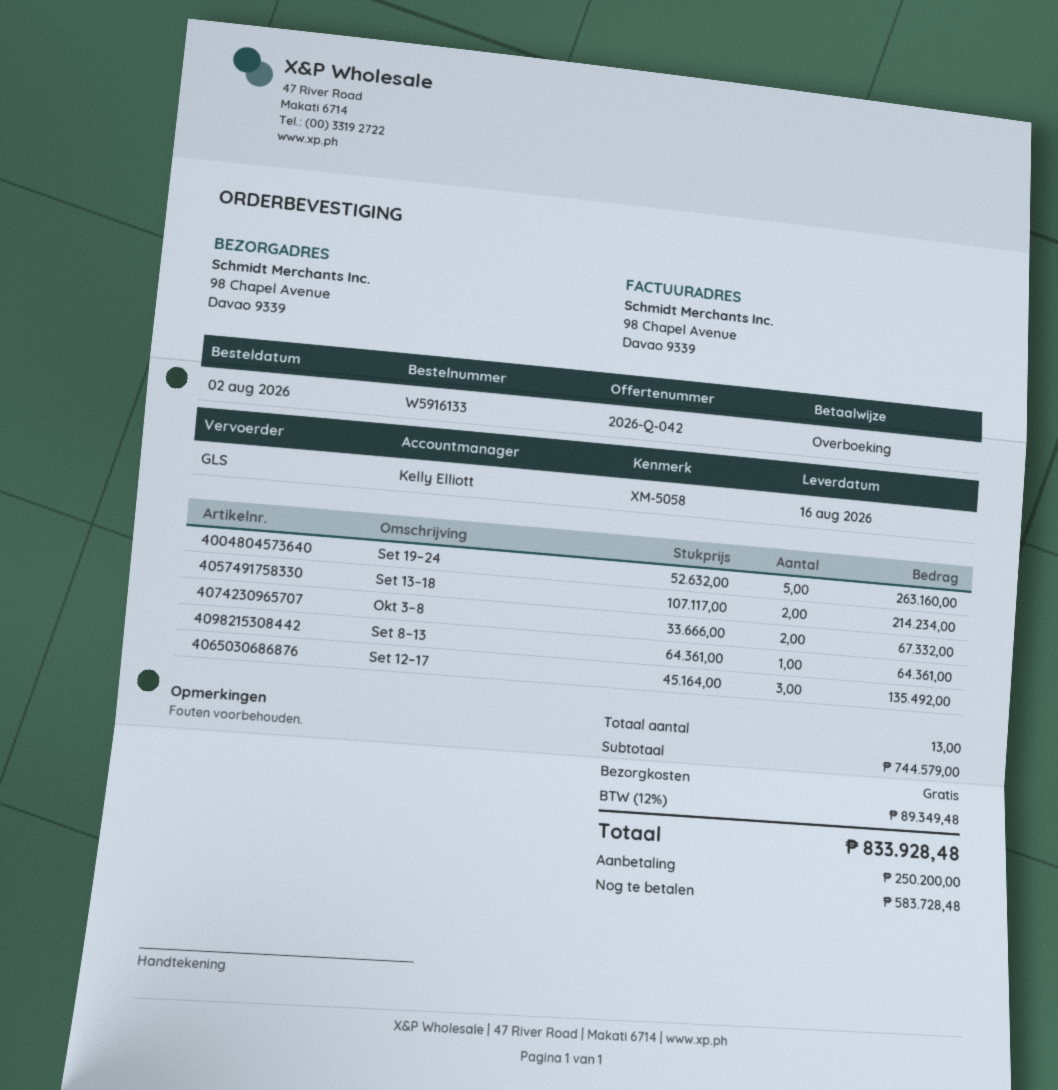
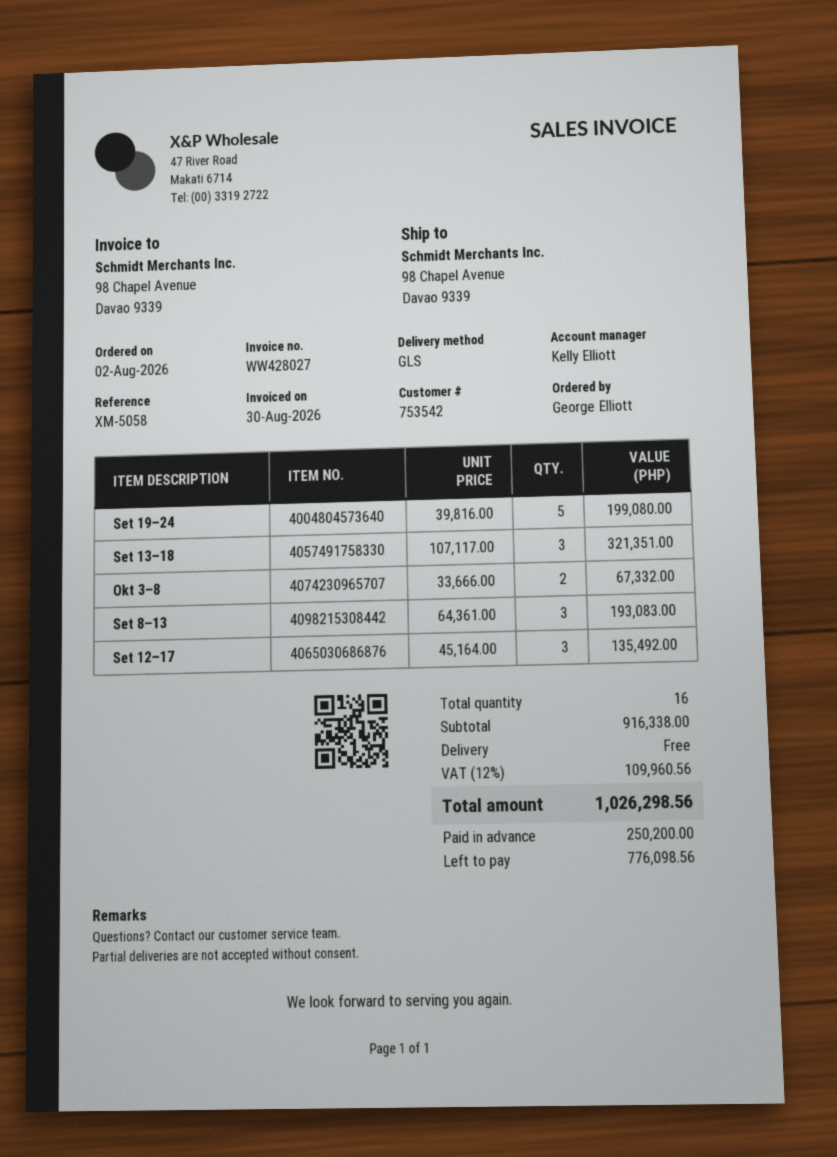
Set 19–24: 5 x 52632.00 = 263160.00 -> 5 x 39816.00 = 199080.00
Set 13–18: 2 x 107117.00 = 214234.00 -> 3 x 107117.00 = 321351.00
Set 8–13: 1 x 64361.00 = 64361.00 -> 3 x 64361.00 = 193083.00
total quantity: 13 -> 16
subtotal: 744579.00 -> 916338.00
tax: 12% = 89349.48 -> 12% = 109960.56
total: 833928.48 -> 1026298.56
balance: 583728.48 -> 776098.56

